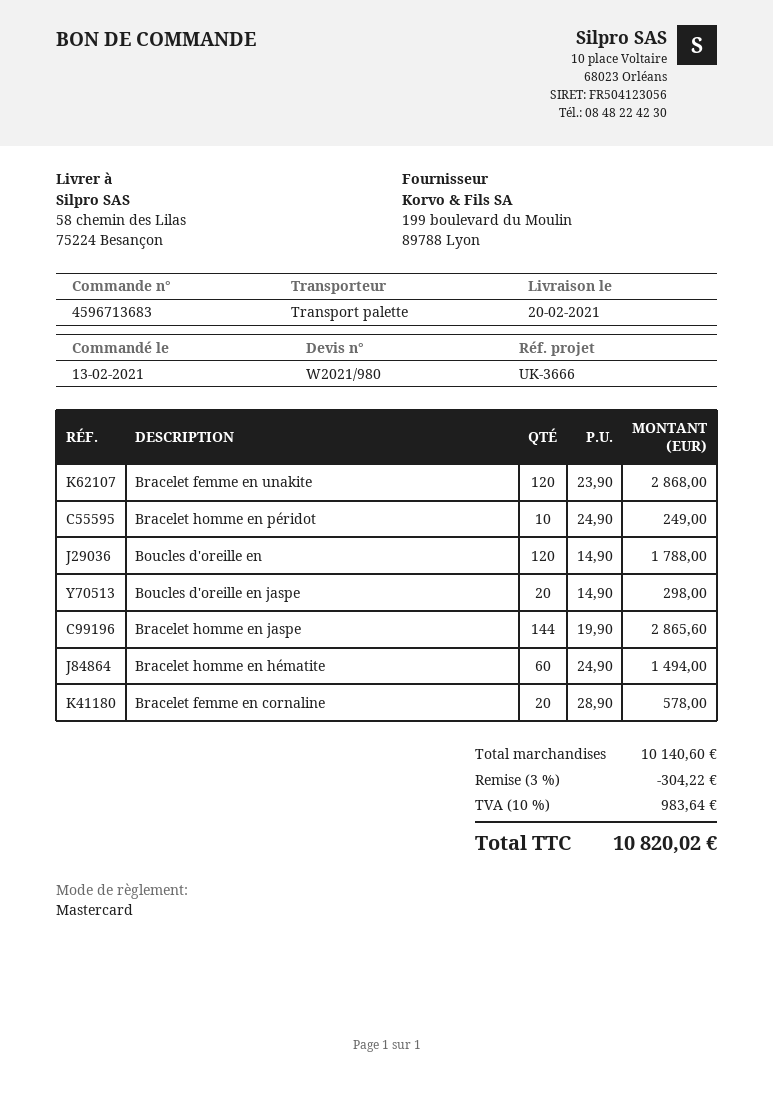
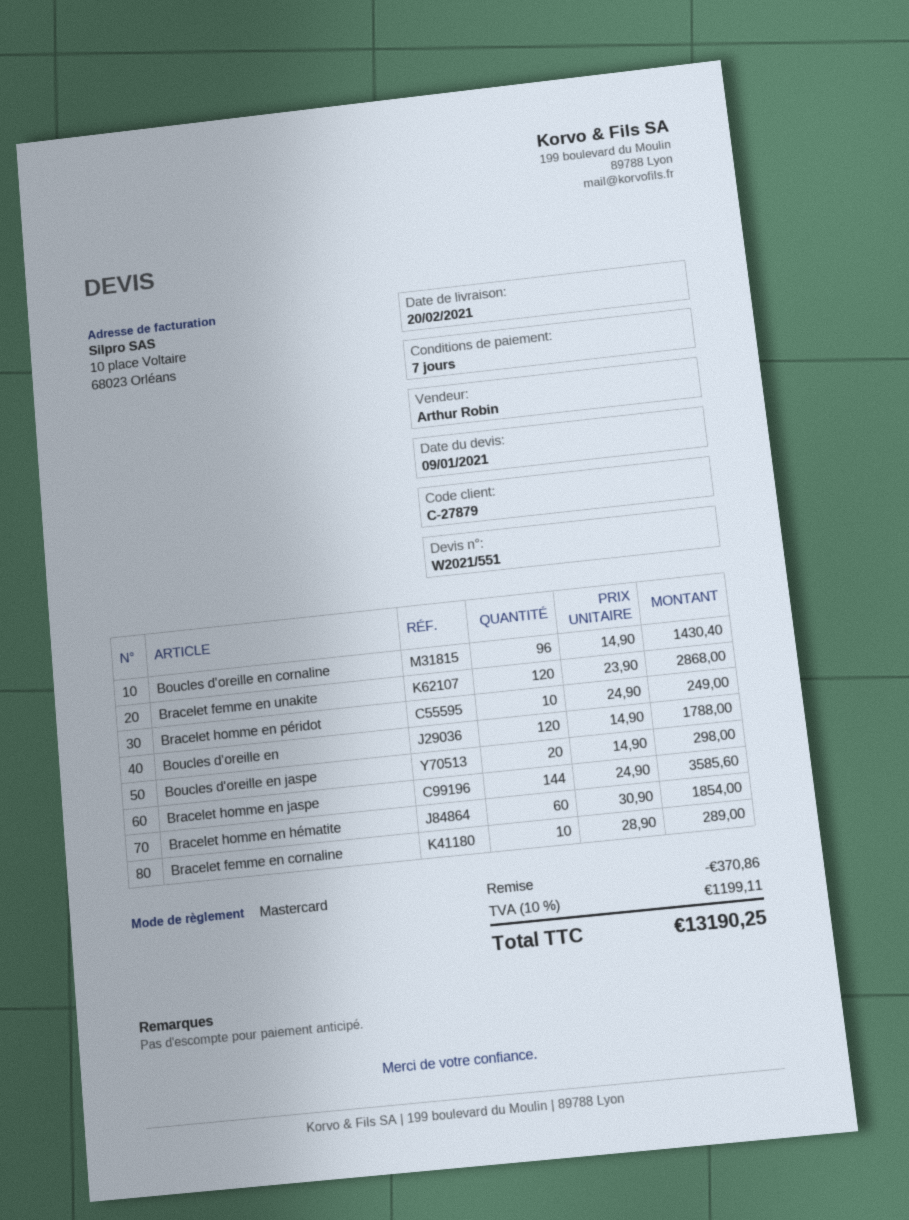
quote number: W2021/980 -> W2021/551
Bracelet homme en jaspe: 144 x 19.90 = 2865.60 -> 144 x 24.90 = 3585.60
Bracelet homme en hématite: 60 x 24.90 = 1494.00 -> 60 x 30.90 = 1854.00
Bracelet femme en cornaline: 20 x 28.90 = 578.00 -> 10 x 28.90 = 289.00
Boucles d'oreille en cornaline: none -> 96 x 14.90 = 1430.40
discount: 304.22 -> 370.86
tax: 10% = 983.64 -> 10% = 1199.11
total: 10820.02 -> 13190.25

